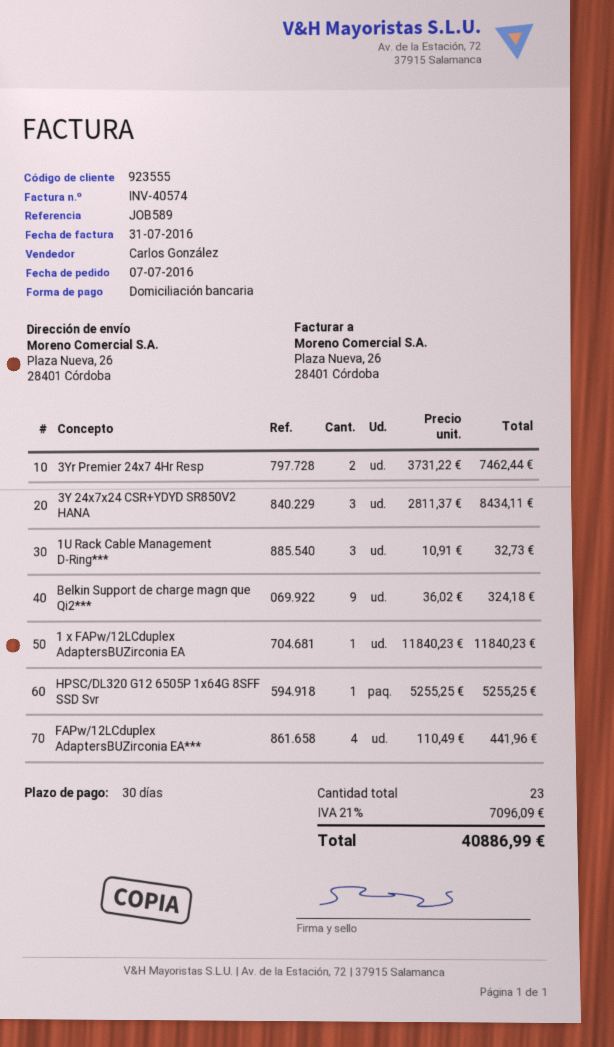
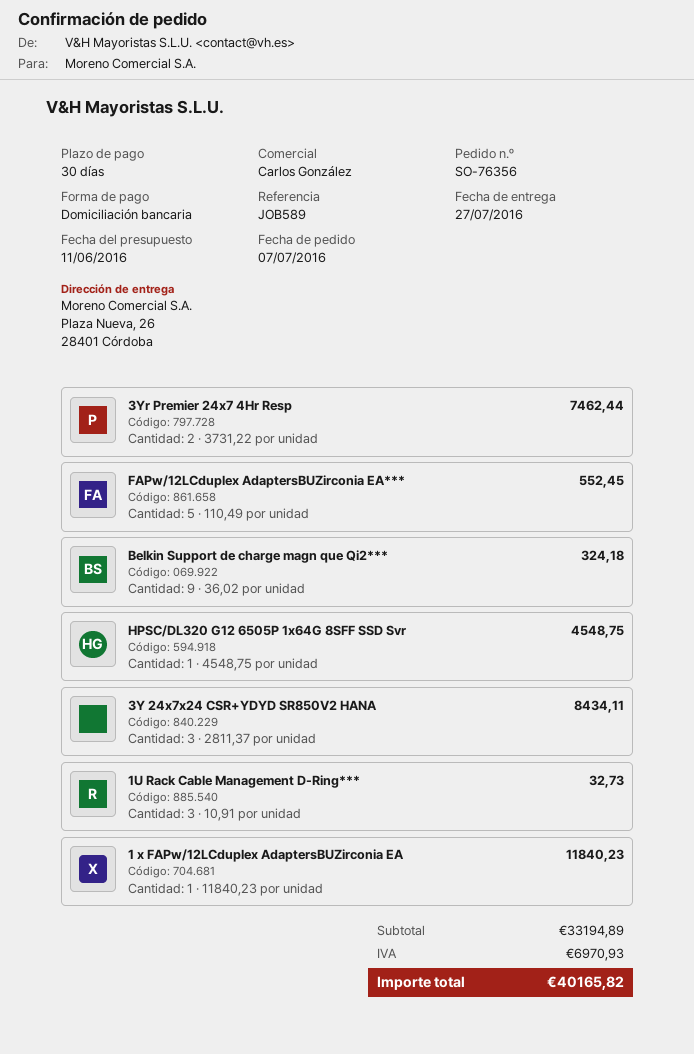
HPSC/DL320 G12 6505P 1x64G 8SFF SSD Svr: 1 x 5255.25 = 5255.25 -> 1 x 4548.75 = 4548.75
FAPw/12LCduplex AdaptersBUZirconia EA***: 4 x 110.49 = 441.96 -> 5 x 110.49 = 552.45
tax: 7096.09 -> 6970.93
total: 40886.99 -> 40165.82

